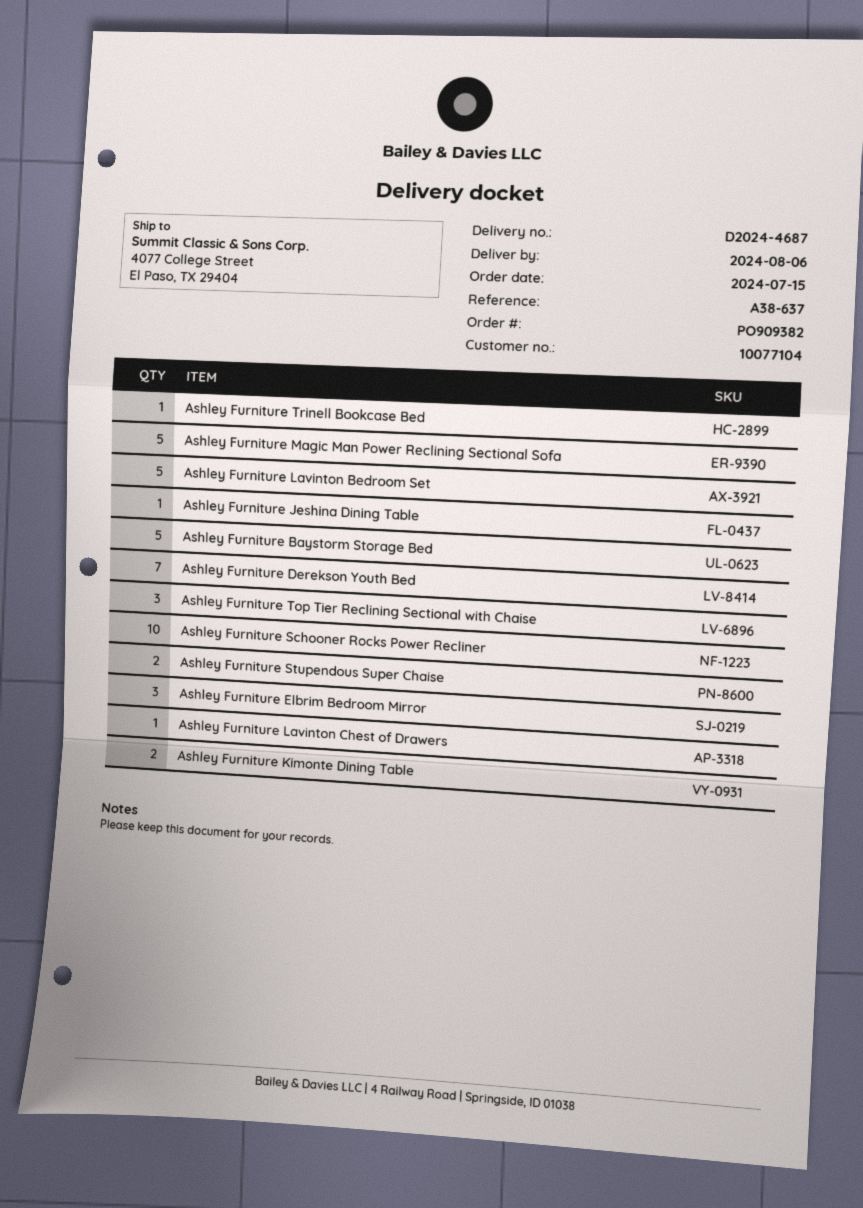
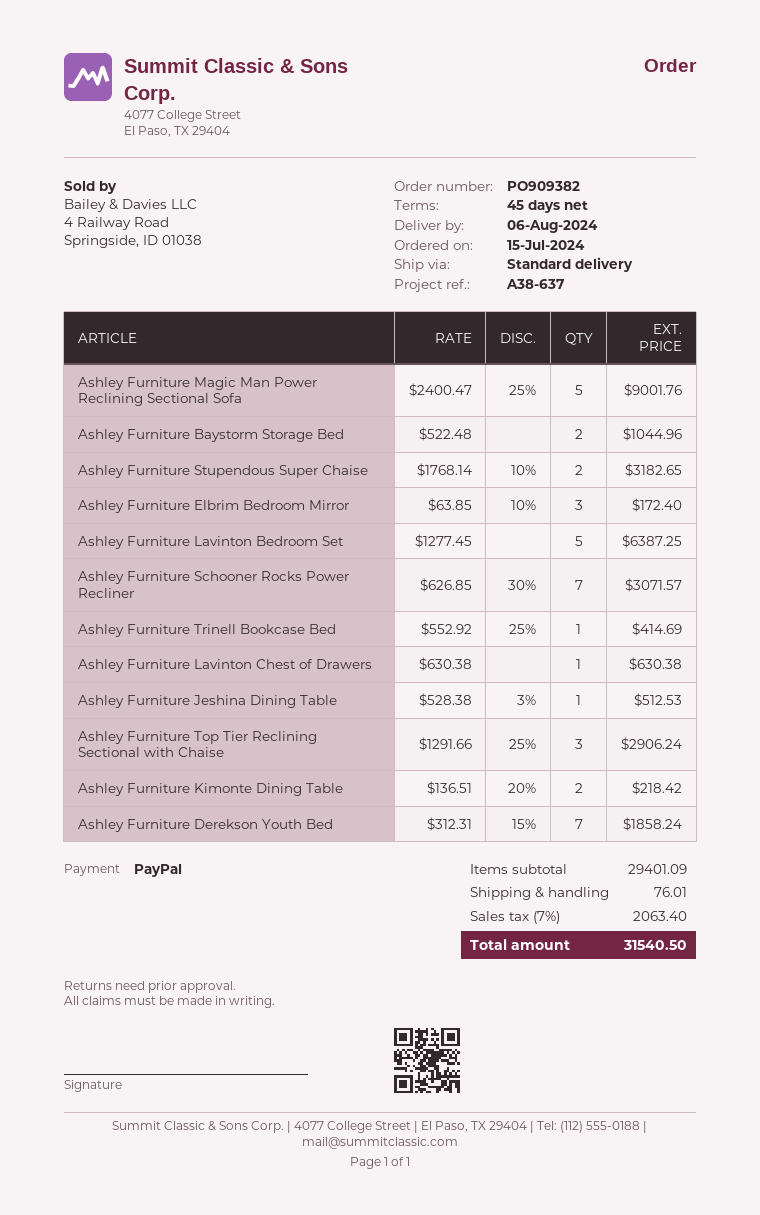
Ashley Furniture Baystorm Storage Bed: 5 -> 2
Ashley Furniture Schooner Rocks Power Recliner: 10 -> 7

